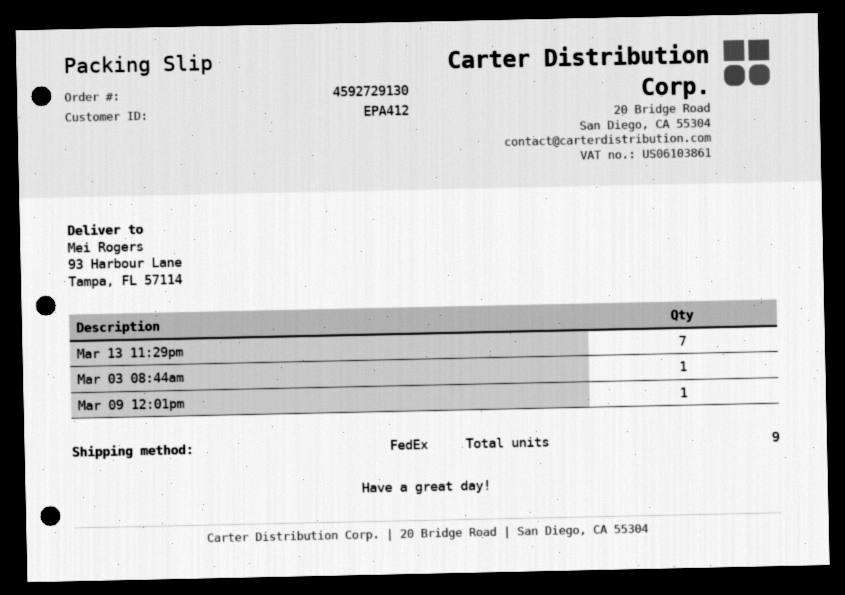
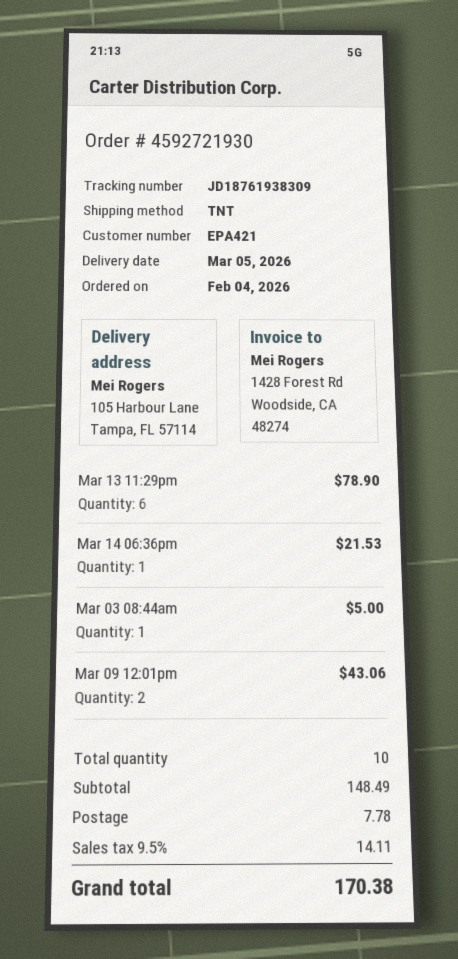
order number: 4592729130 -> 4592721930
customer number: EPA412 -> EPA421
shipping method: FedEx -> TNT
ship to: 93 Harbour Lane, Tampa, FL 57114 -> 105 Harbour Lane, Tampa, FL 57114
Mar 13 11:29pm: 7 -> 6
Mar 09 12:01pm: 1 -> 2
Mar 14 06:36pm: none -> 1
total quantity: 9 -> 10

